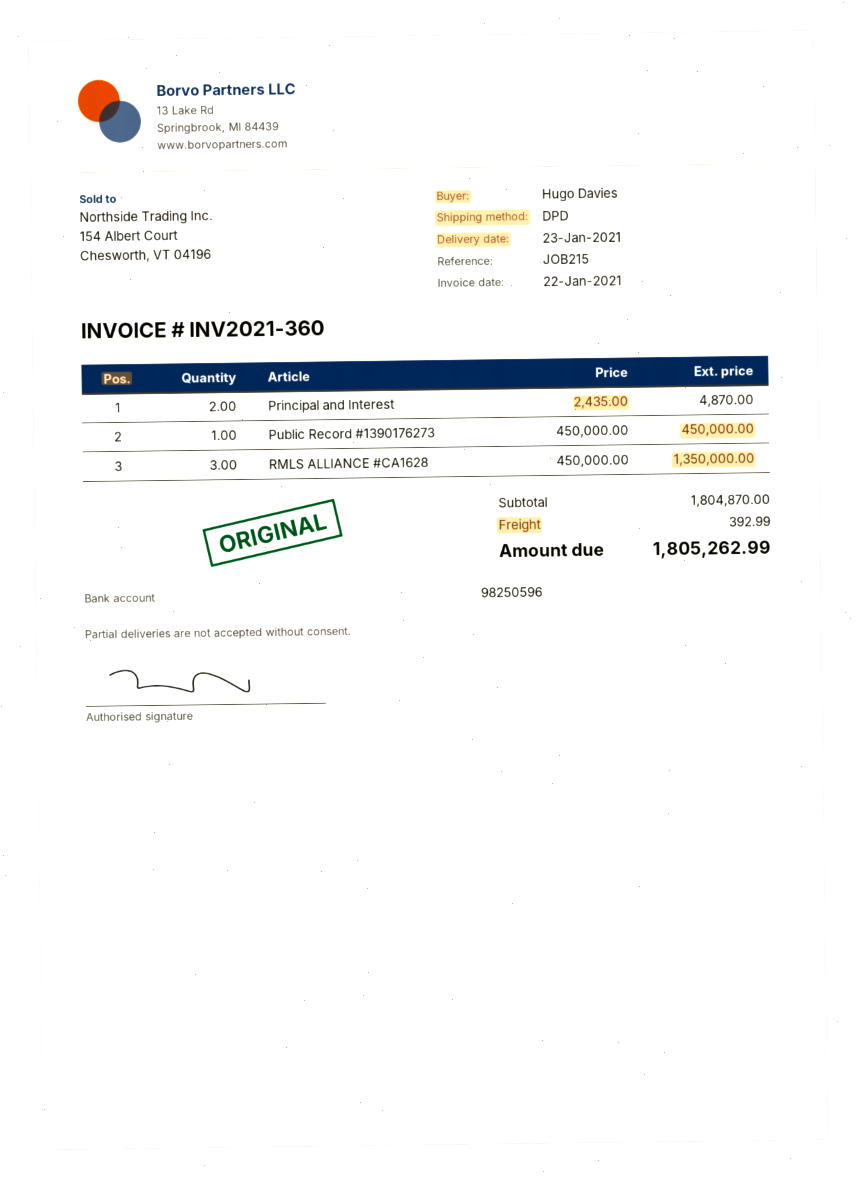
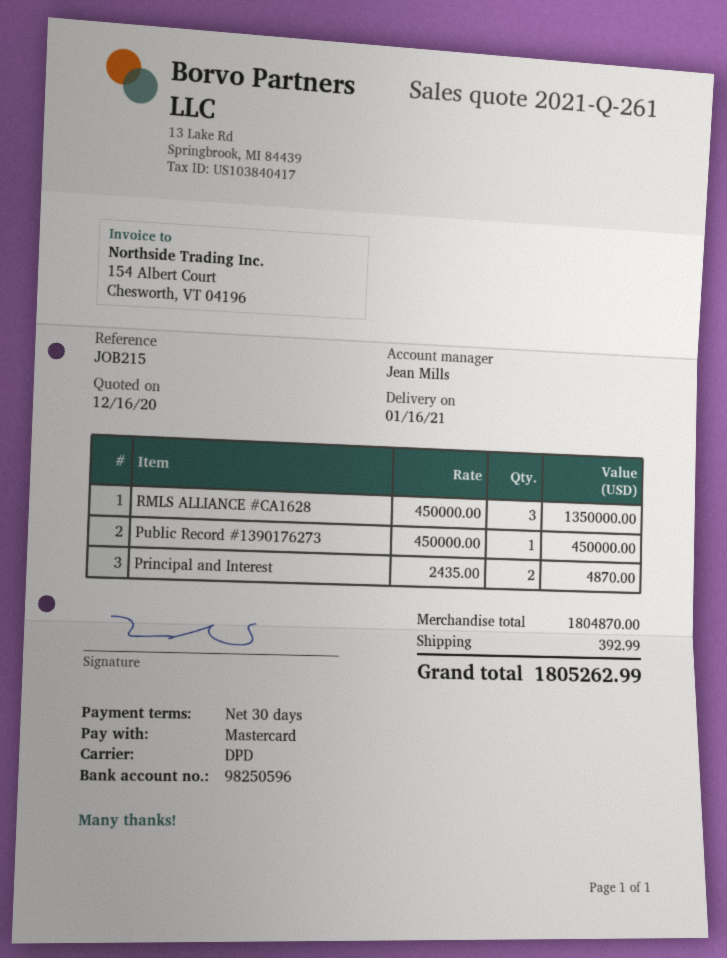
delivery date: 2021-01-23 -> 2021-01-16

